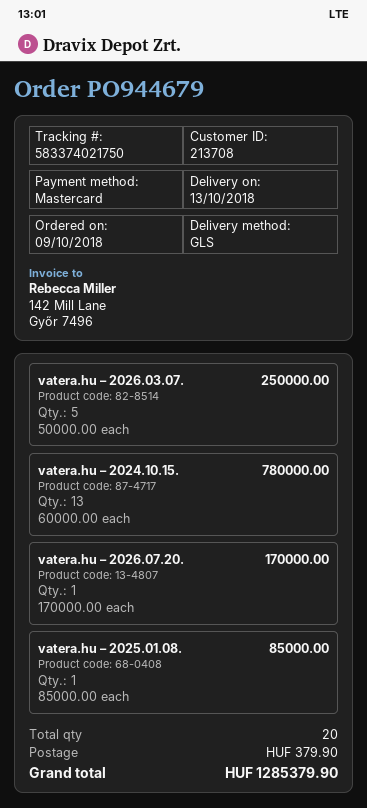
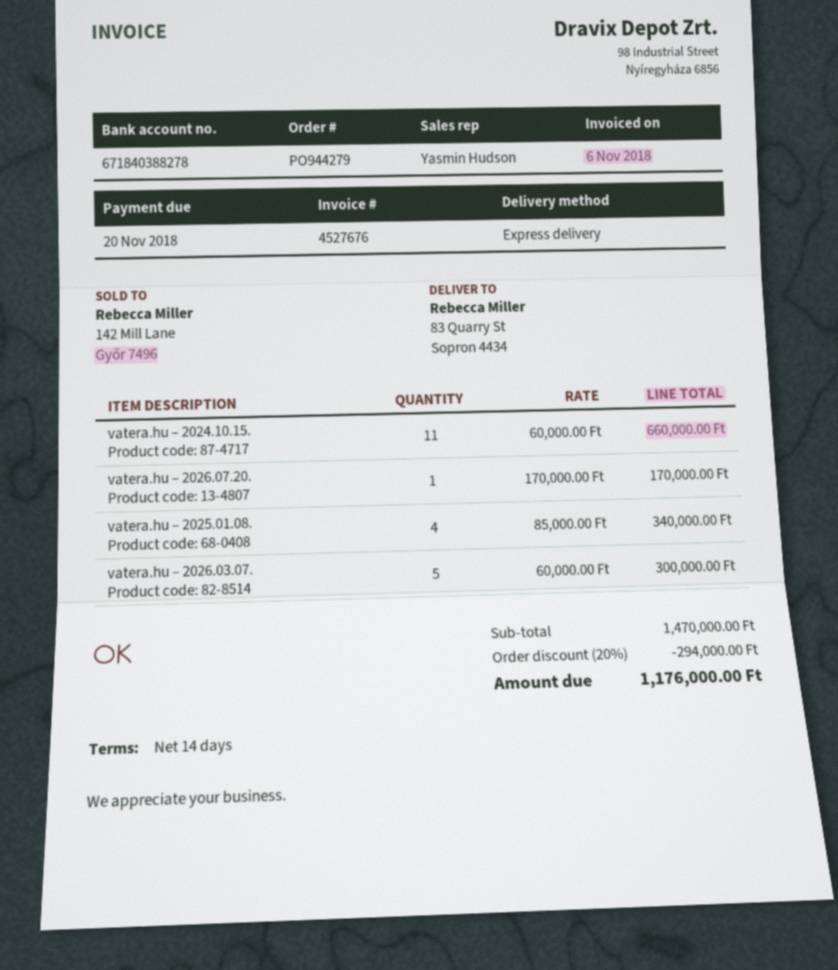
order number: PO944679 -> PO944279
shipping method: GLS -> express
vatera.hu – 2026.03.07.: 5 x 50000.00 = 250000.00 -> 5 x 60000.00 = 300000.00
vatera.hu – 2024.10.15.: 13 x 60000.00 = 780000.00 -> 11 x 60000.00 = 660000.00
vatera.hu – 2025.01.08.: 1 x 85000.00 = 85000.00 -> 4 x 85000.00 = 340000.00
discount: none -> 20% = 294000.00
shipping: 379.90 -> none
total: 1285379.90 -> 1176000.00

